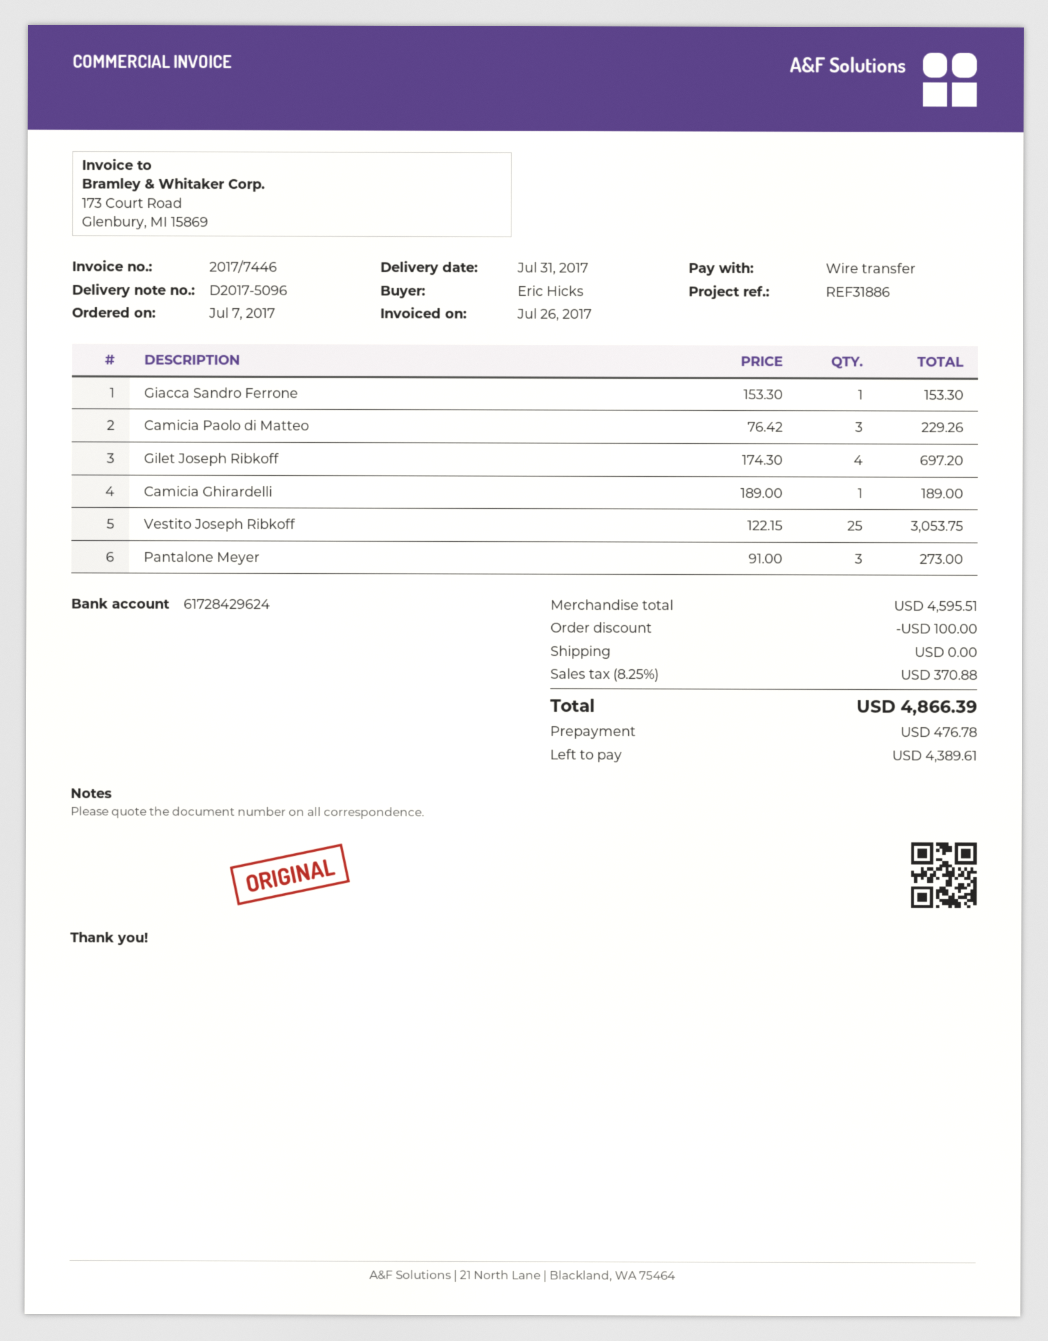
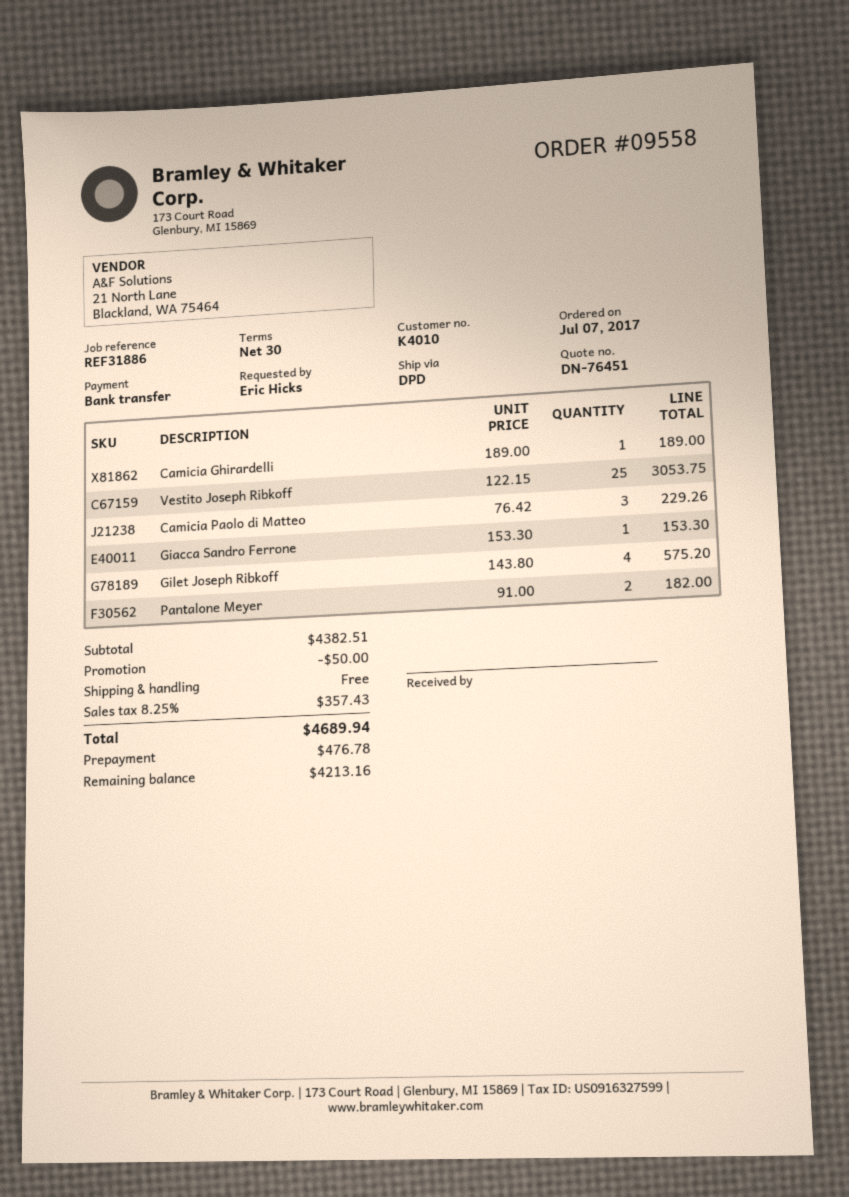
Gilet Joseph Ribkoff: 4 x 174.30 = 697.20 -> 4 x 143.80 = 575.20
Pantalone Meyer: 3 x 91.00 = 273.00 -> 2 x 91.00 = 182.00
subtotal: 4595.51 -> 4382.51
discount: 100.00 -> 50.00
tax: 8.25% = 370.88 -> 8.25% = 357.43
total: 4866.39 -> 4689.94
balance: 4389.61 -> 4213.16

